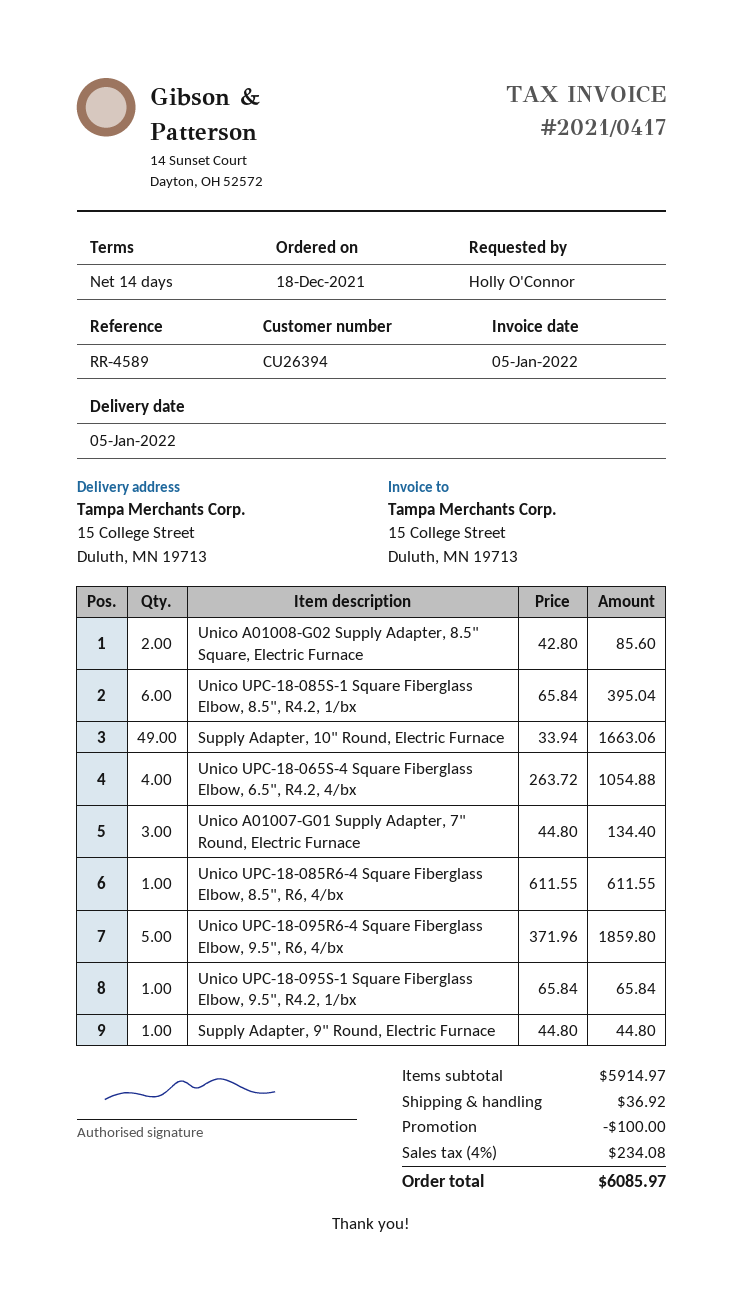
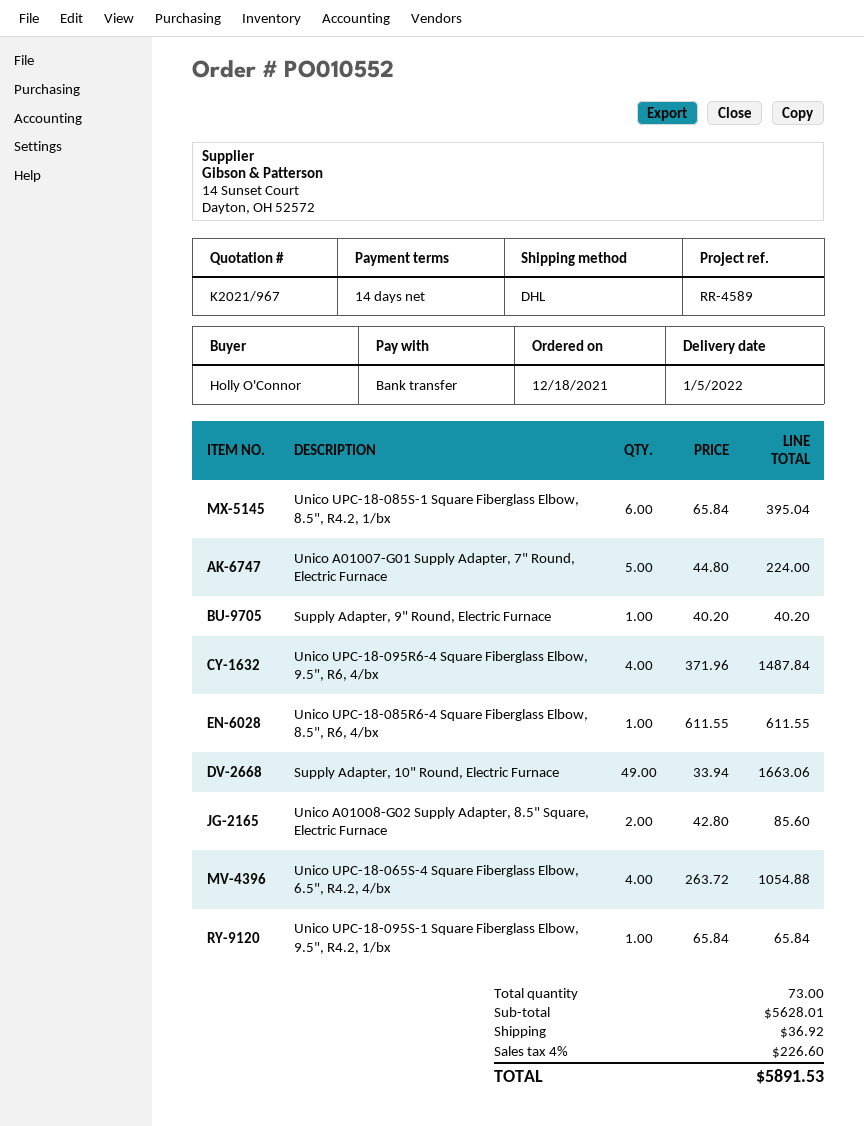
Unico A01007-G01 Supply Adapter, 7" Round, Electric Furnace: 3 x 44.80 = 134.40 -> 5 x 44.80 = 224.00
Unico UPC-18-095R6-4 Square Fiberglass Elbow, 9.5", R6, 4/bx: 5 x 371.96 = 1859.80 -> 4 x 371.96 = 1487.84
Supply Adapter, 9" Round, Electric Furnace: 1 x 44.80 = 44.80 -> 1 x 40.20 = 40.20
subtotal: 5914.97 -> 5628.01
discount: 100.00 -> none
tax: 4% = 234.08 -> 4% = 226.60
total: 6085.97 -> 5891.53

